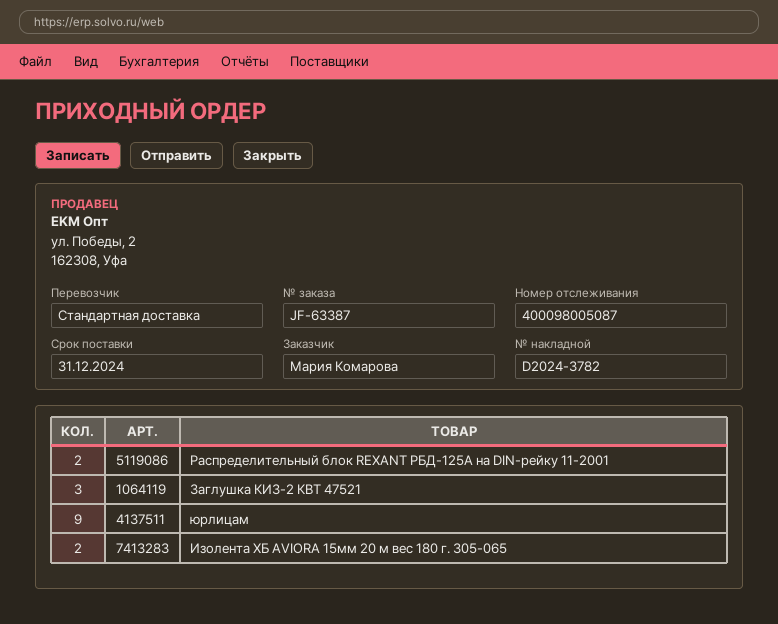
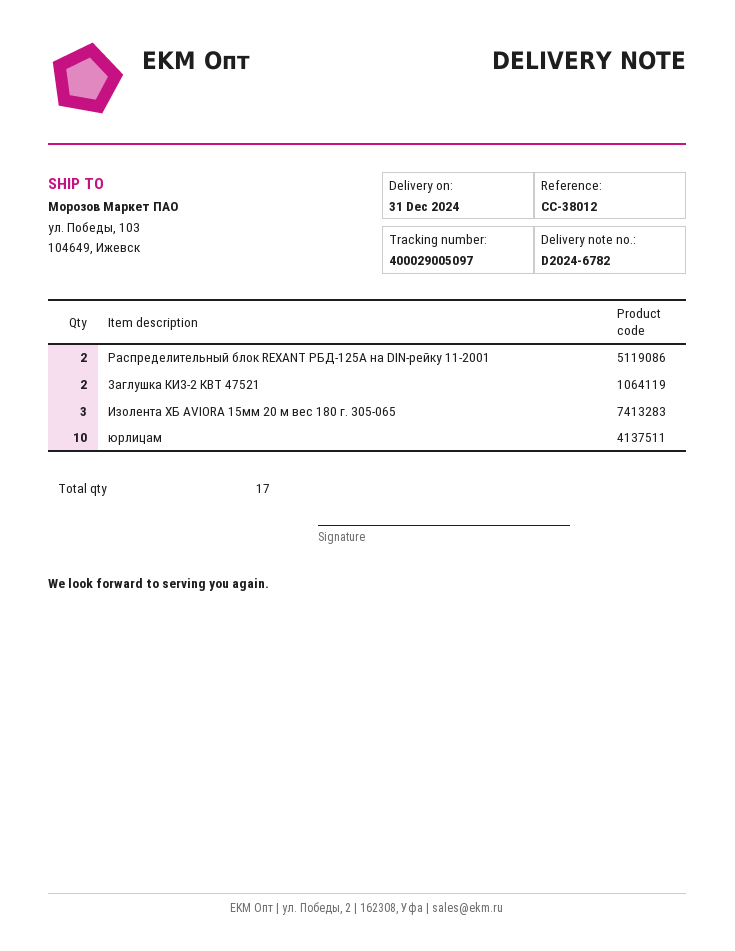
delivery note number: D2024-3782 -> D2024-6782
tracking number: 400098005087 -> 400029005097
Заглушка КИЗ-2 КВТ 47521: 3 -> 2
юрлицам: 9 -> 10
Изолента ХБ AVIORA 15мм 20 м вес 180 г. 305-065: 2 -> 3

